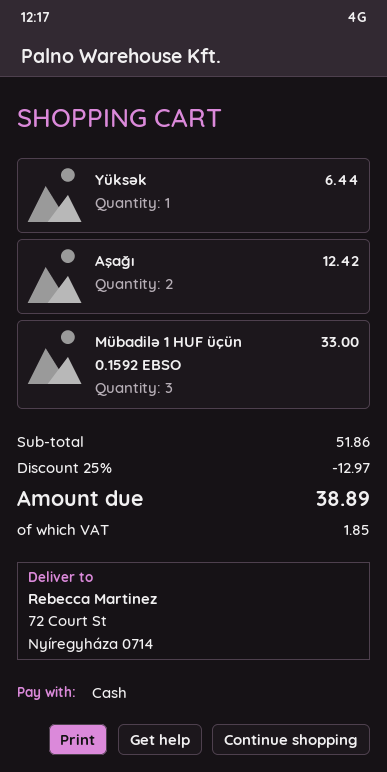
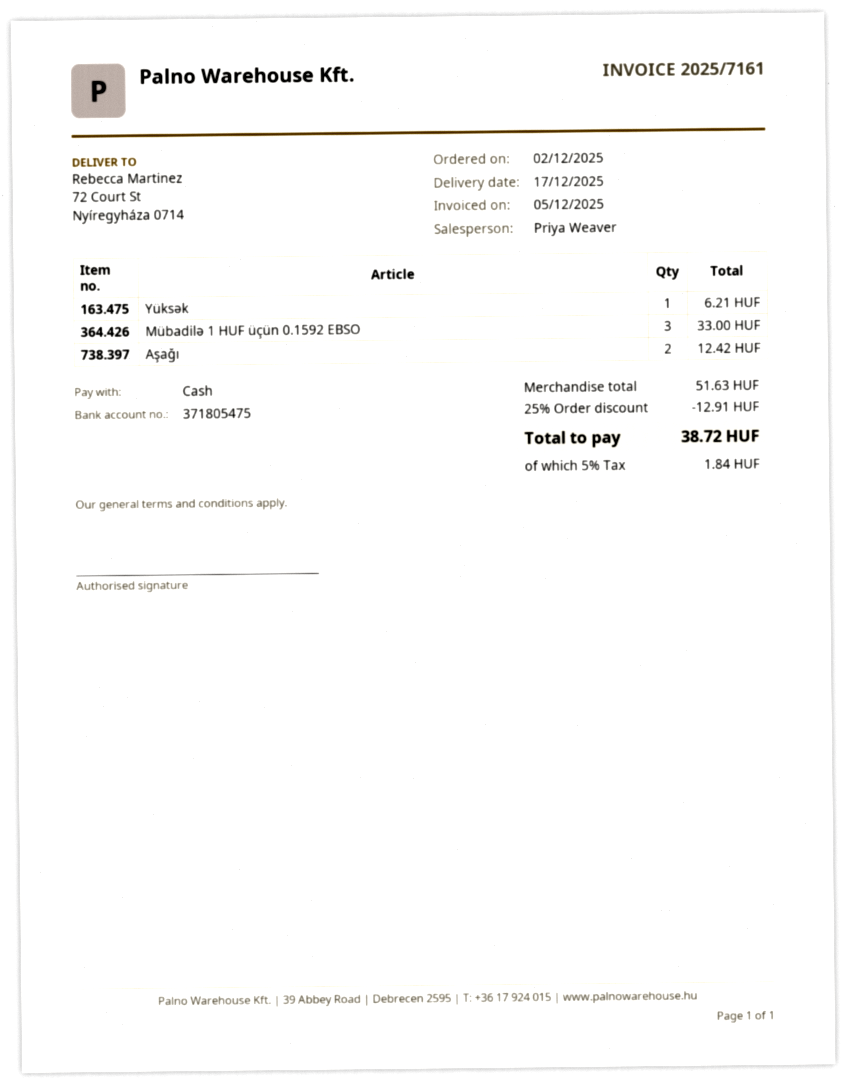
Yüksək: 1 for 6.44 -> 1 for 6.21
subtotal: 51.86 -> 51.63
discount: 25% = 12.97 -> 25% = 12.91
tax: 1.85 -> 1.84
total: 38.89 -> 38.72

